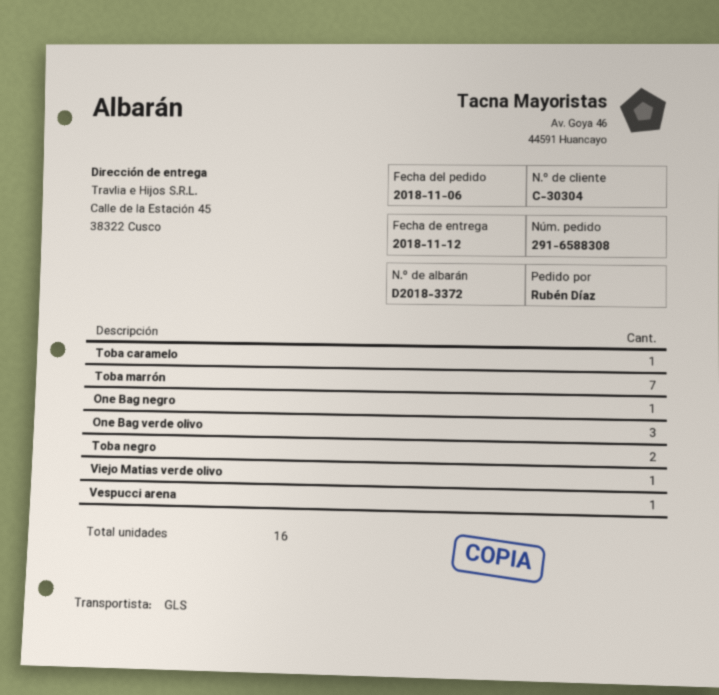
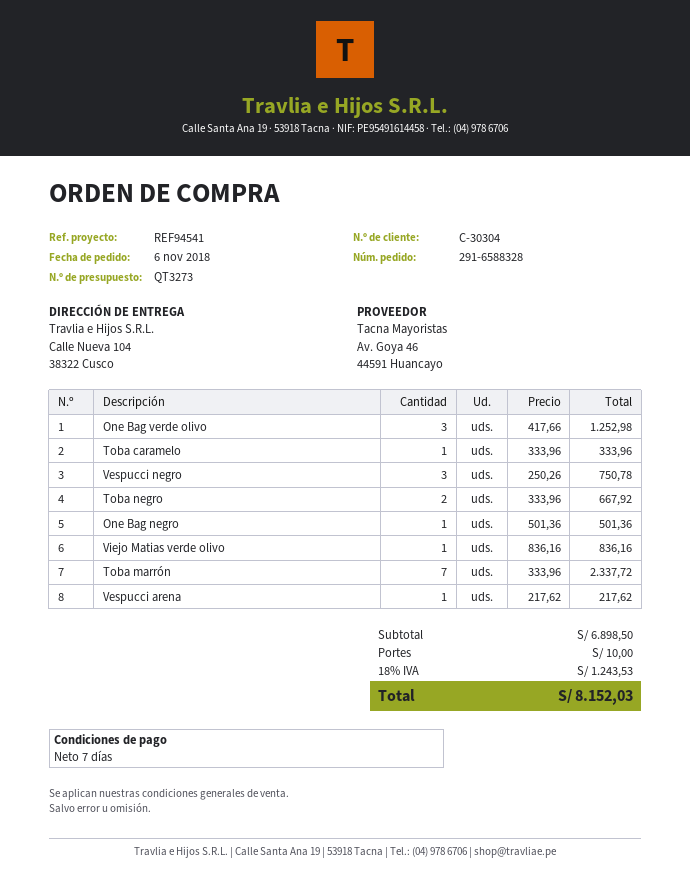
order number: 291-6588308 -> 291-6588328
ship to: Calle de la Estación 45, 38322 Cusco -> Calle Nueva 104, 38322 Cusco
Vespucci negro: none -> 3

